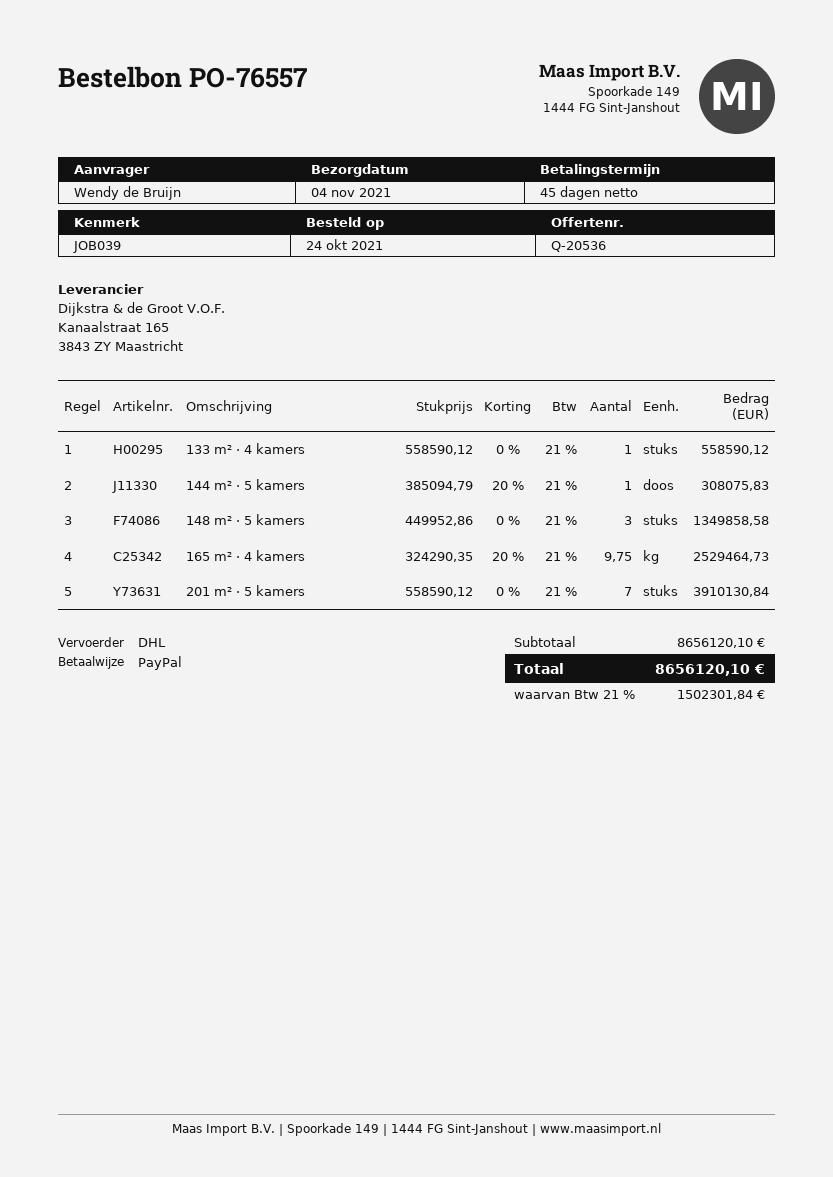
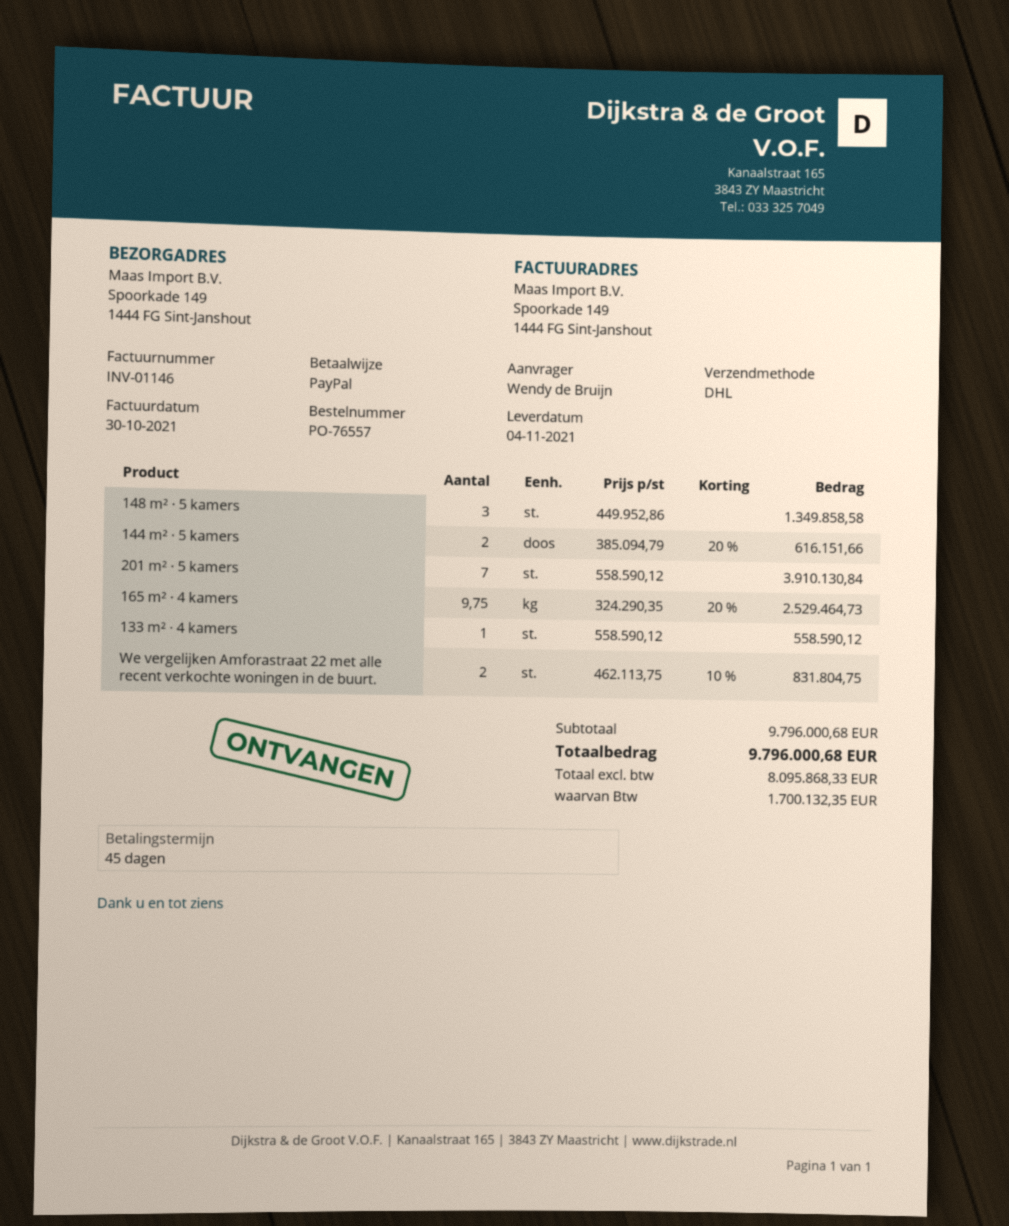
144 m² · 5 kamers: 1 x 385094.79 - 20% = 308075.83 -> 2 x 385094.79 - 20% = 616151.66
We vergelijken Amforastraat 22 met alle recent verkochte woningen in de buurt.: none -> 2 x 462113.75 - 10% = 831804.75
subtotal: 8656120.10 -> 9796000.68
tax: 1502301.84 -> 1700132.35
total: 8656120.10 -> 9796000.68

